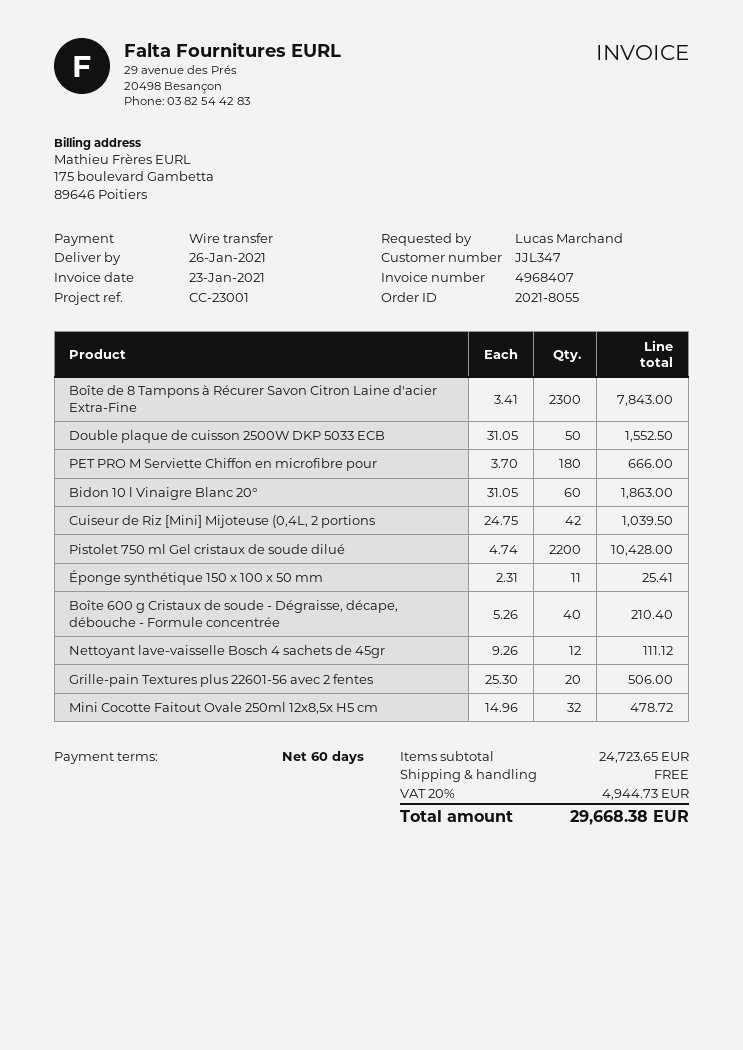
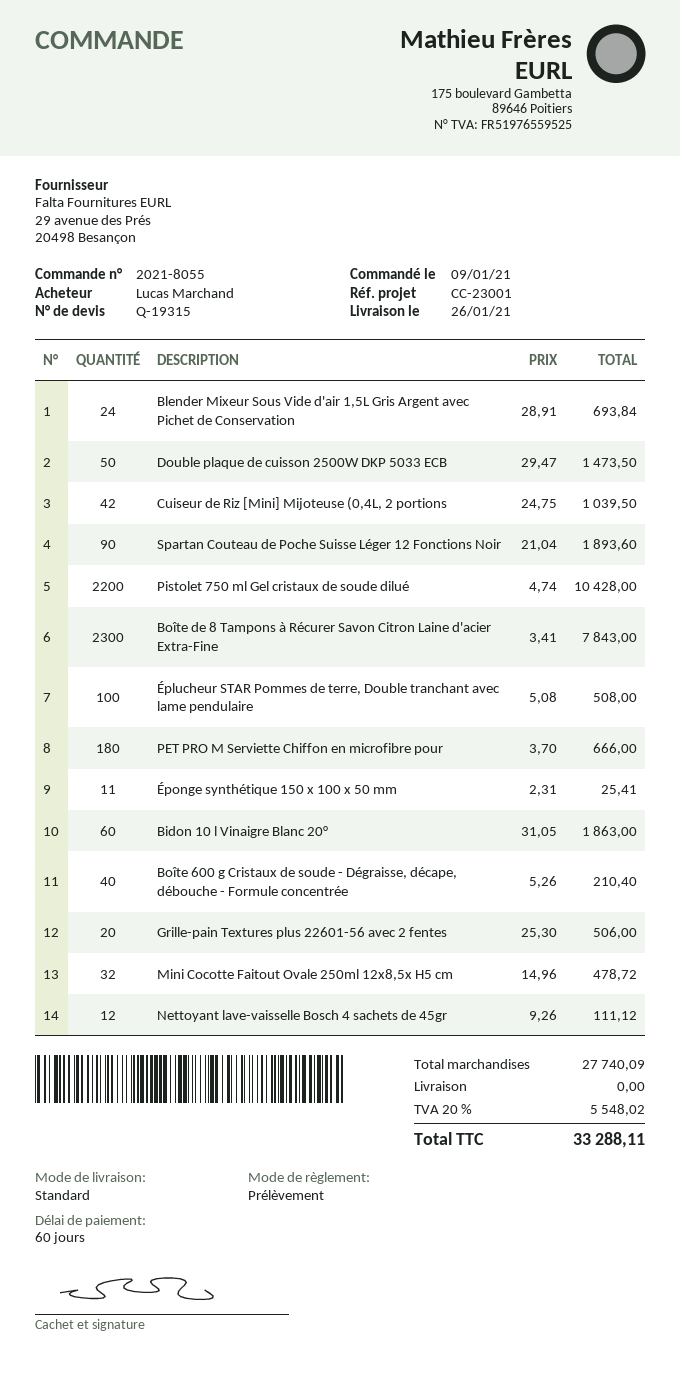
payment method: bank transfer -> direct debit
Double plaque de cuisson 2500W DKP 5033 ECB: 50 x 31.05 = 1552.50 -> 50 x 29.47 = 1473.50
Blender Mixeur Sous Vide d'air 1,5L Gris Argent avec Pichet de Conservation: none -> 24 x 28.91 = 693.84
Spartan Couteau de Poche Suisse Léger 12 Fonctions Noir: none -> 90 x 21.04 = 1893.60
Éplucheur STAR Pommes de terre, Double tranchant avec lame pendulaire: none -> 100 x 5.08 = 508.00
subtotal: 24723.65 -> 27740.09
tax: 20% = 4944.73 -> 20% = 5548.02
total: 29668.38 -> 33288.11

